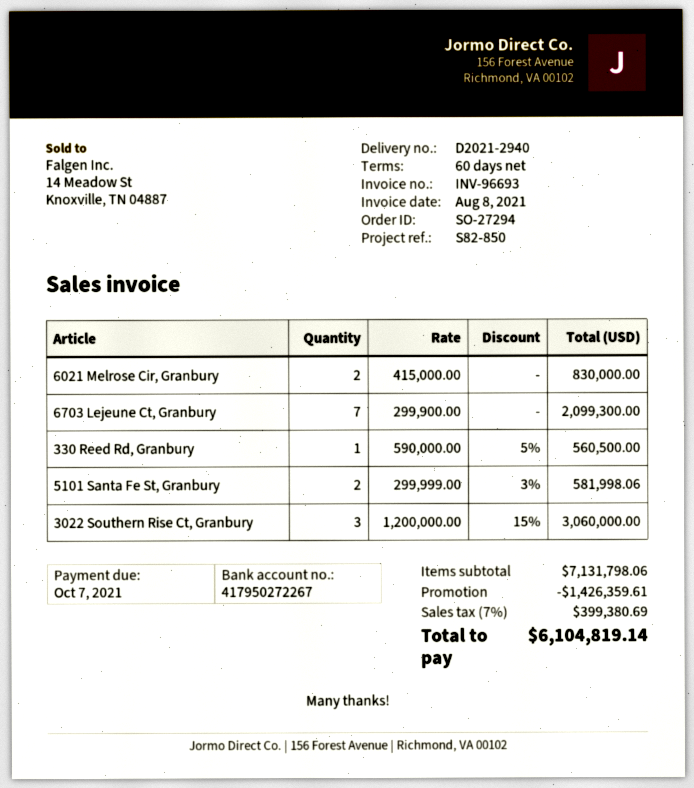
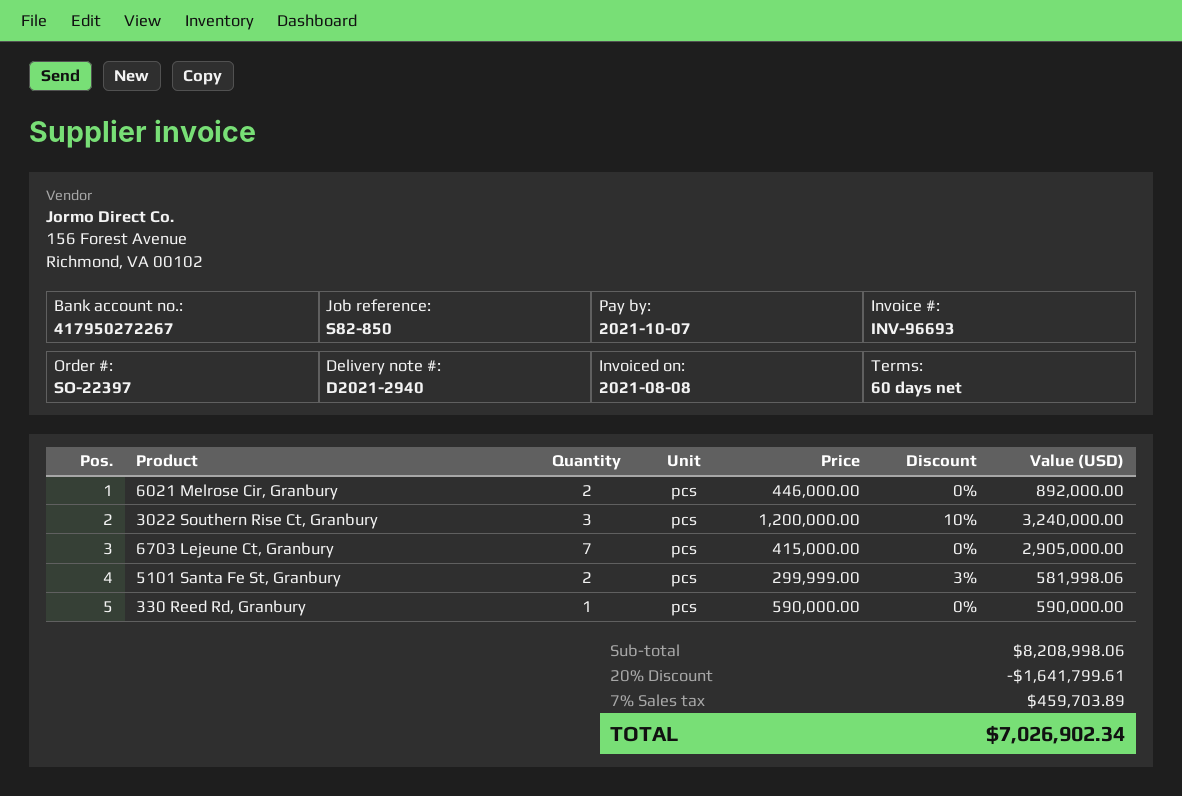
order number: SO-27294 -> SO-22397
6021 Melrose Cir, Granbury: 2 x 415000.00 = 830000.00 -> 2 x 446000.00 = 892000.00
6703 Lejeune Ct, Granbury: 7 x 299900.00 = 2099300.00 -> 7 x 415000.00 = 2905000.00
330 Reed Rd, Granbury: 1 x 590000.00 - 5% = 560500.00 -> 1 x 590000.00 = 590000.00
3022 Southern Rise Ct, Granbury: 3 x 1200000.00 - 15% = 3060000.00 -> 3 x 1200000.00 - 10% = 3240000.00
subtotal: 7131798.06 -> 8208998.06
discount: 1426359.61 -> 1641799.61
tax: 7% = 399380.69 -> 7% = 459703.89
total: 6104819.14 -> 7026902.34

